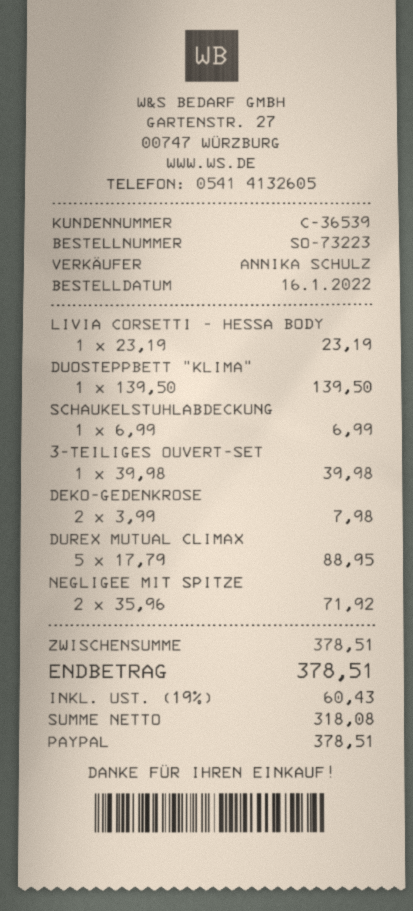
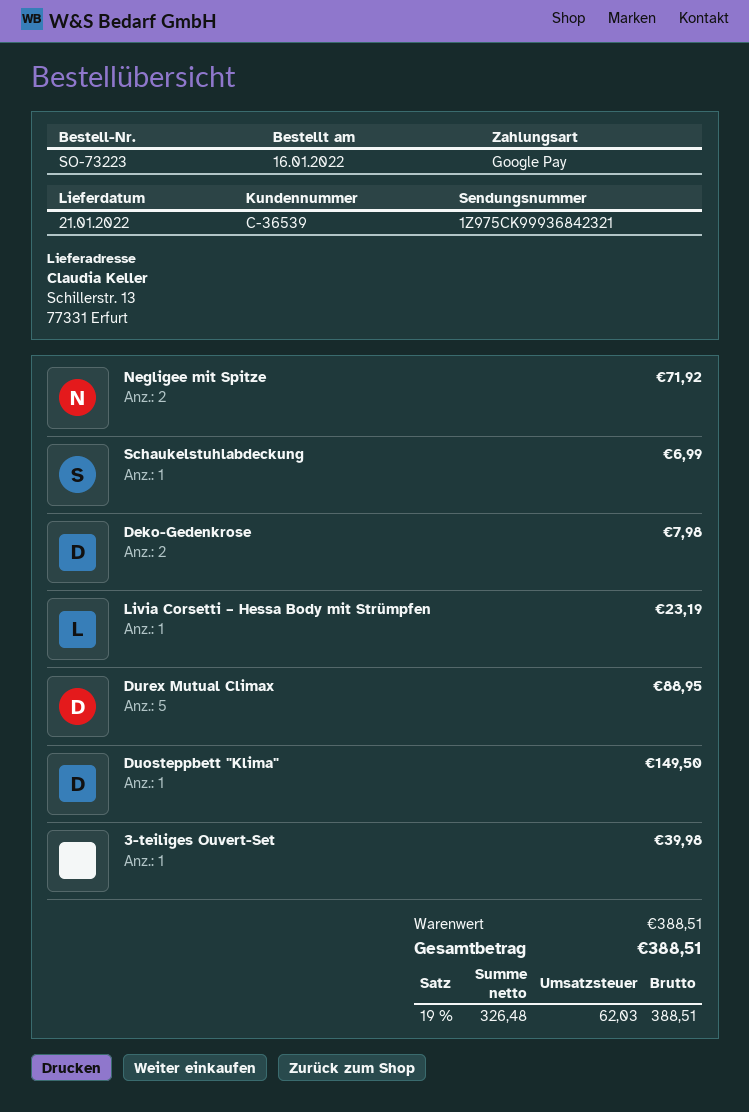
payment method: PayPal -> Google Pay
DUOSTEPPBETT "KLIMA": 1 for 139.50 -> 1 for 149.50
subtotal: 378.51 -> 388.51
net: 318.08 -> 326.48
tax: 19% = 60.43 -> 19% = 62.03
total: 378.51 -> 388.51

